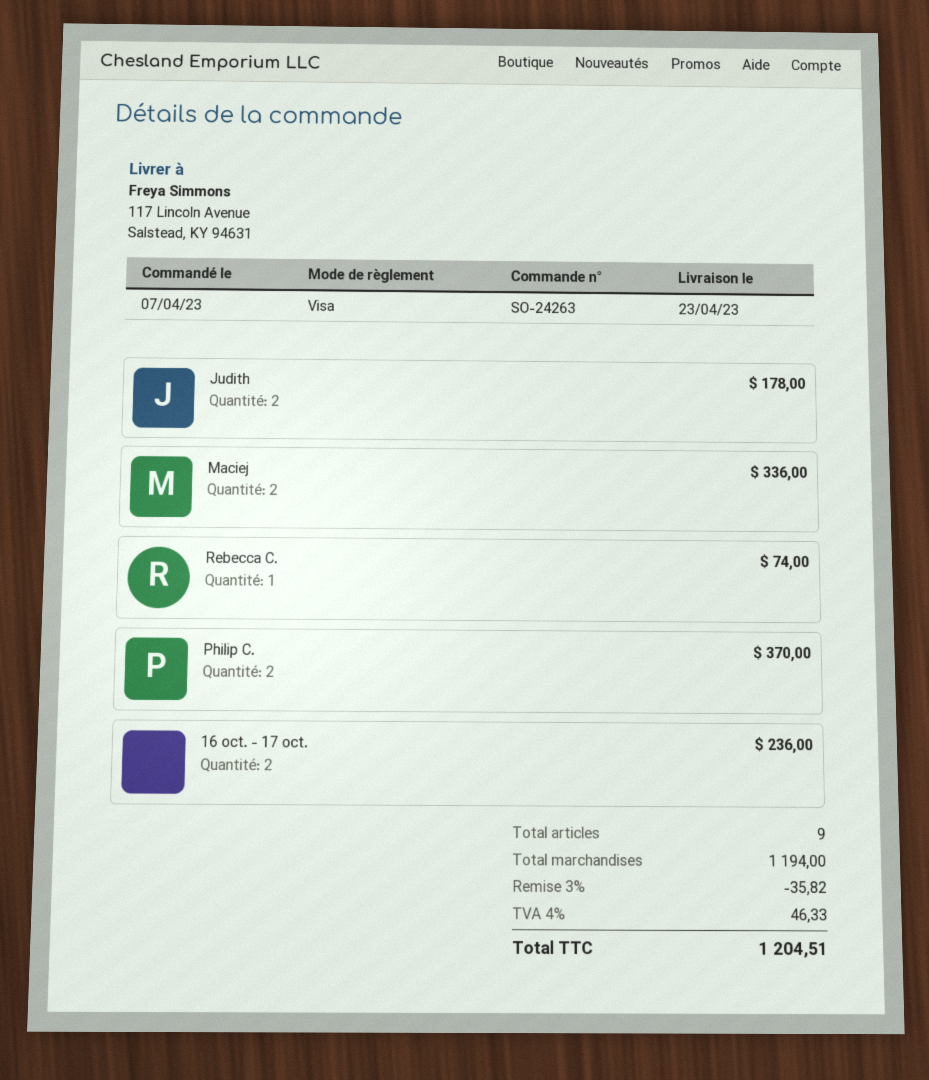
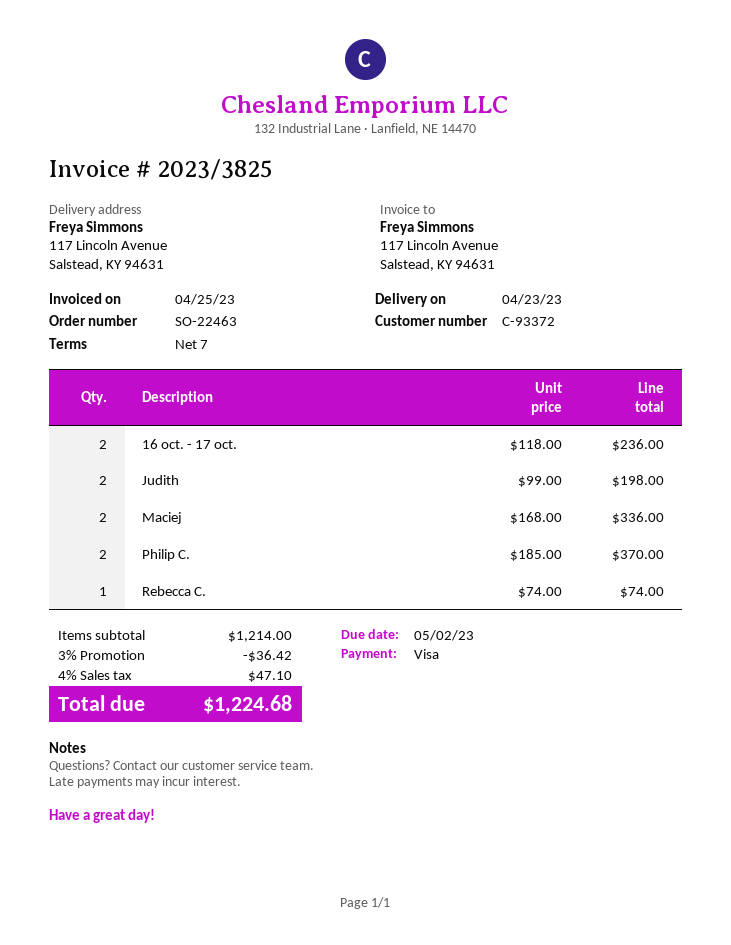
order number: SO-24263 -> SO-22463
Judith: 2 for 178.00 -> 2 for 198.00
subtotal: 1194.00 -> 1214.00
discount: 3% = 35.82 -> 3% = 36.42
tax: 4% = 46.33 -> 4% = 47.10
total: 1204.51 -> 1224.68

